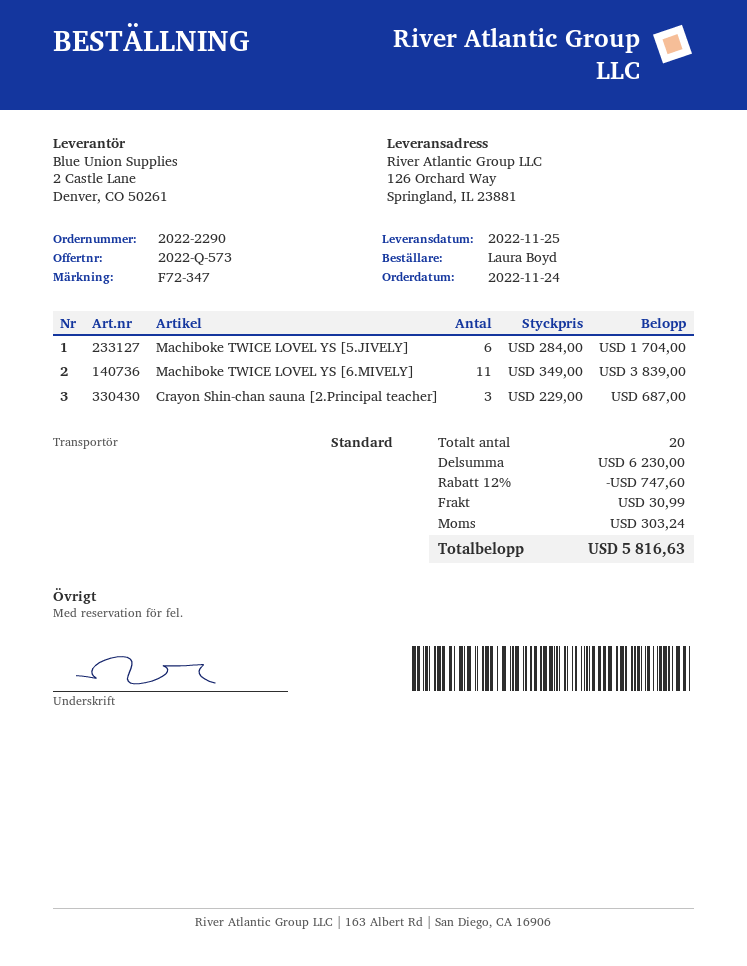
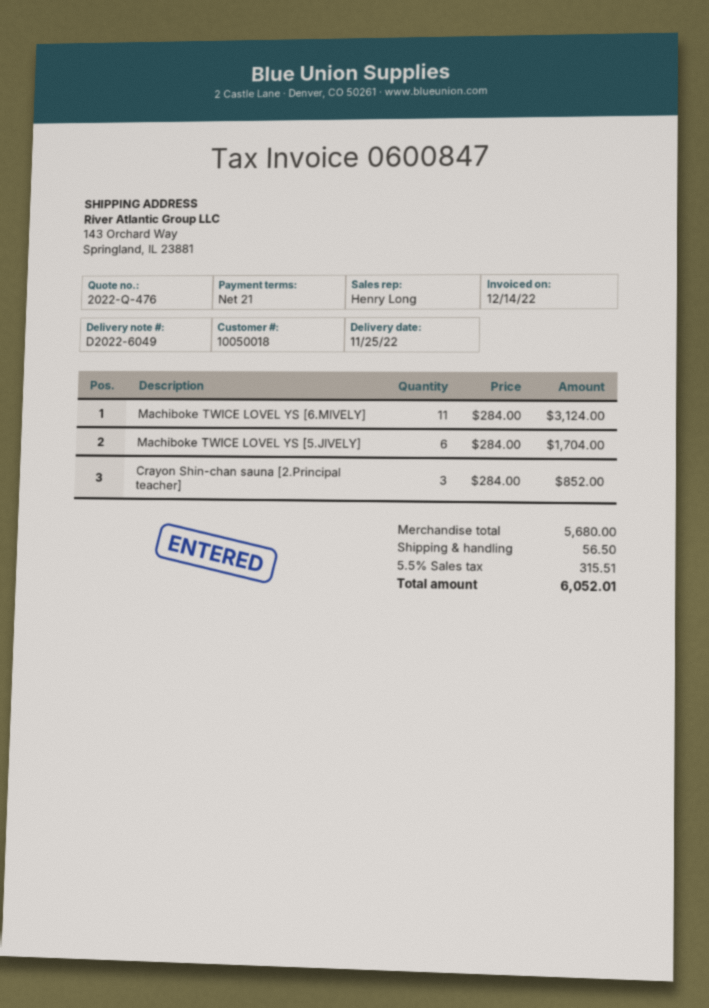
quote number: 2022-Q-573 -> 2022-Q-476
ship to: 126 Orchard Way, Springland, IL 23881 -> 143 Orchard Way, Springland, IL 23881
Machiboke TWICE LOVEL YS [6.MIVELY]: 11 x 349.00 = 3839.00 -> 11 x 284.00 = 3124.00
Crayon Shin-chan sauna [2.Principal teacher]: 3 x 229.00 = 687.00 -> 3 x 284.00 = 852.00
subtotal: 6230.00 -> 5680.00
discount: 12% = 747.60 -> none
shipping: 30.99 -> 56.50
tax: 303.24 -> 315.51
total: 5816.63 -> 6052.01

